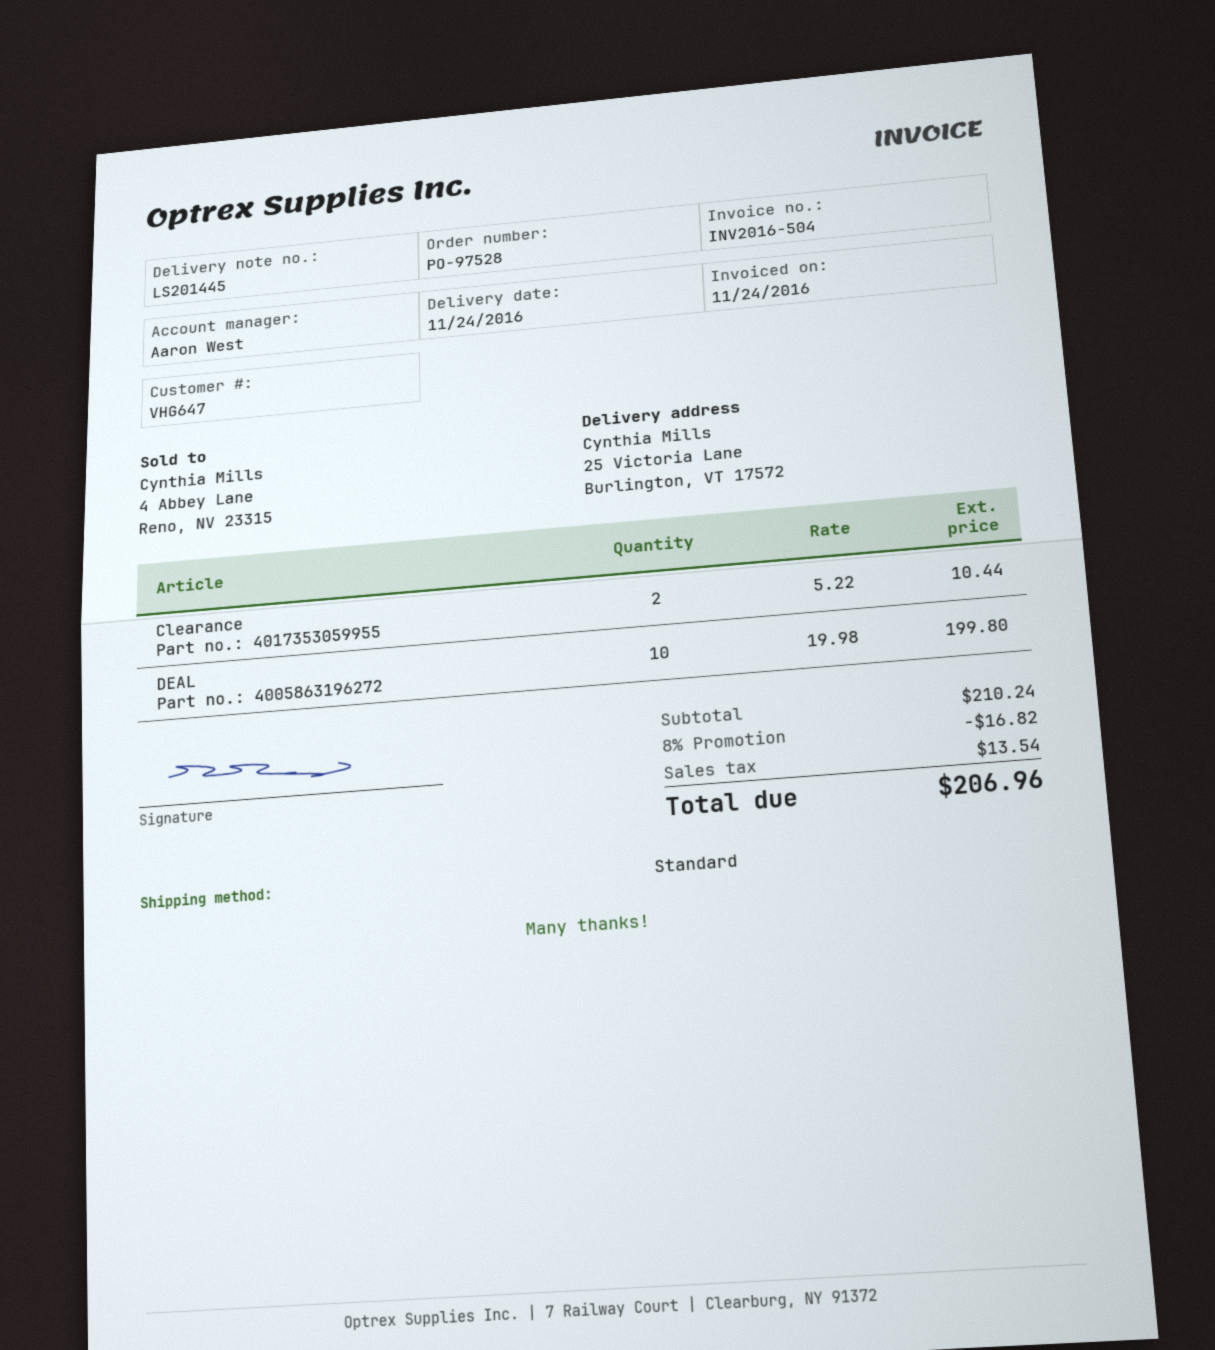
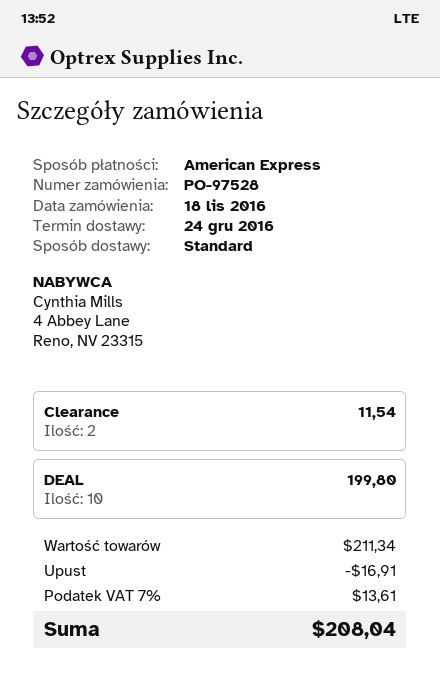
delivery date: 2016-11-24 -> 2016-12-24
Clearance: 2 for 10.44 -> 2 for 11.54
subtotal: 210.24 -> 211.34
discount: 16.82 -> 16.91
tax: 13.54 -> 13.61
total: 206.96 -> 208.04

